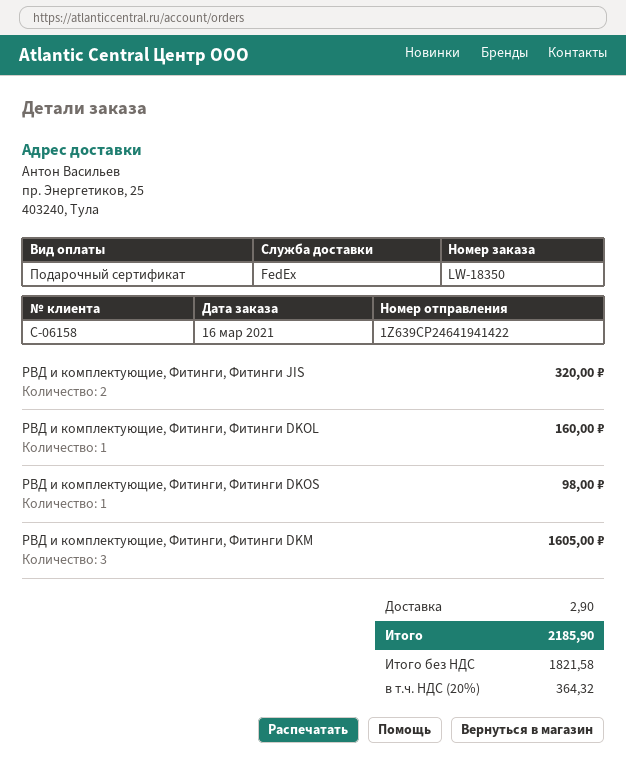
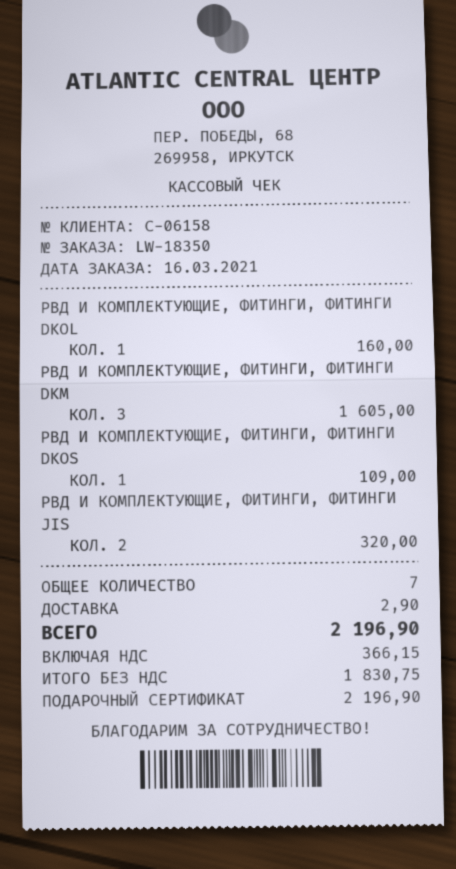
РВД и комплектующие, Фитинги, Фитинги DKOS: 1 for 98.00 -> 1 for 109.00
net: 1821.58 -> 1830.75
tax: 364.32 -> 366.15
total: 2185.90 -> 2196.90

